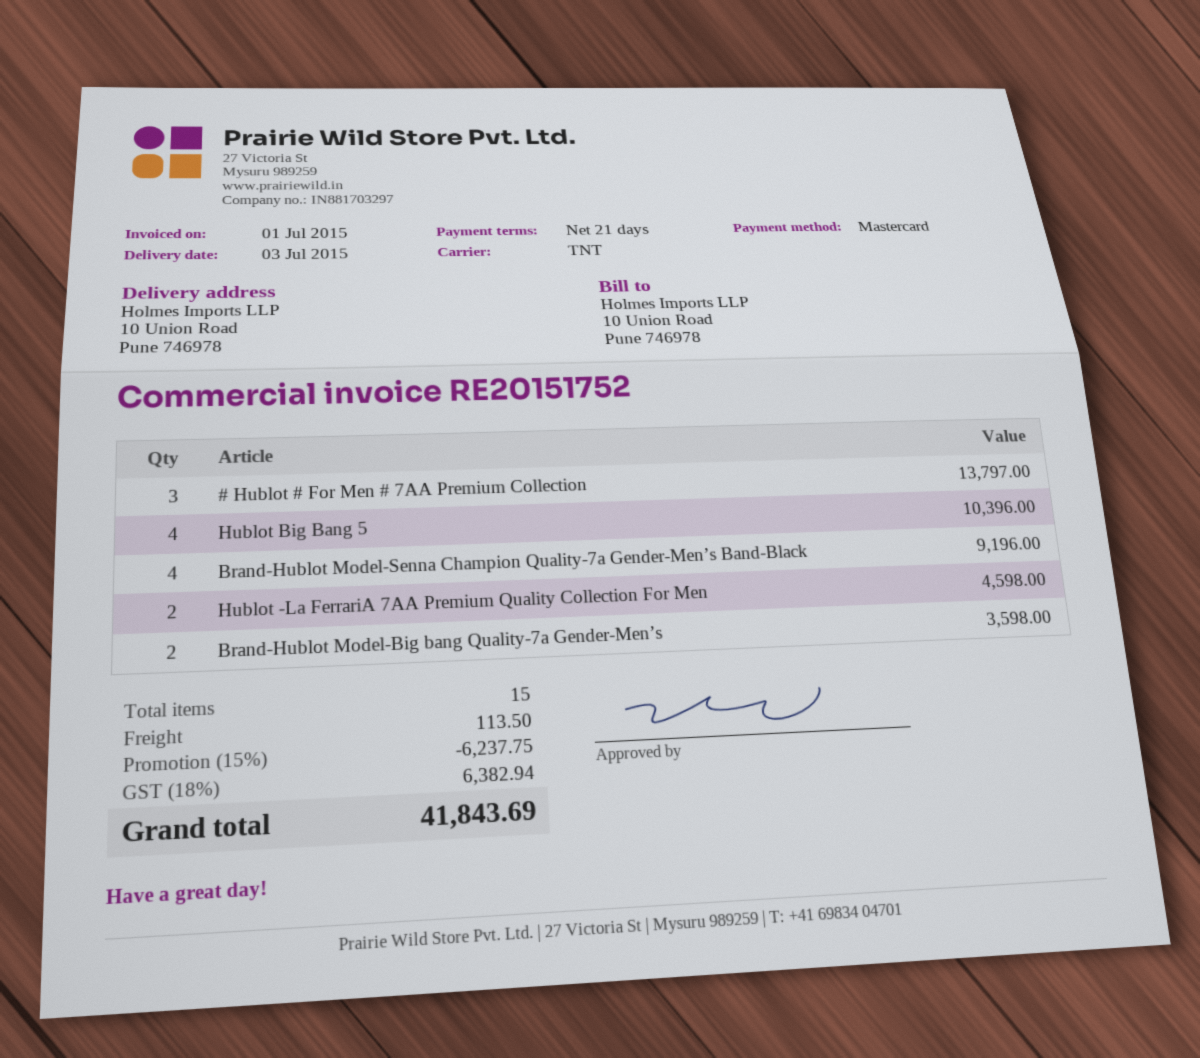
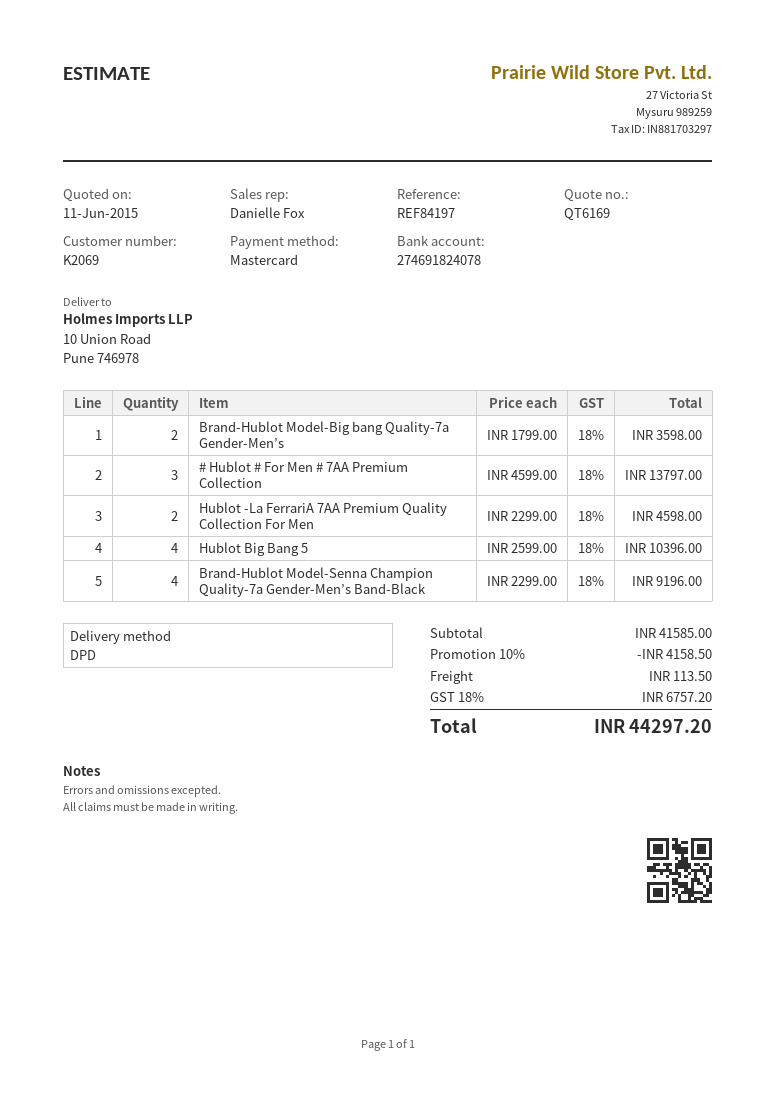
shipping method: TNT -> DPD
discount: 15% = 6237.75 -> 10% = 4158.50
tax: 18% = 6382.94 -> 18% = 6757.20
total: 41843.69 -> 44297.20

